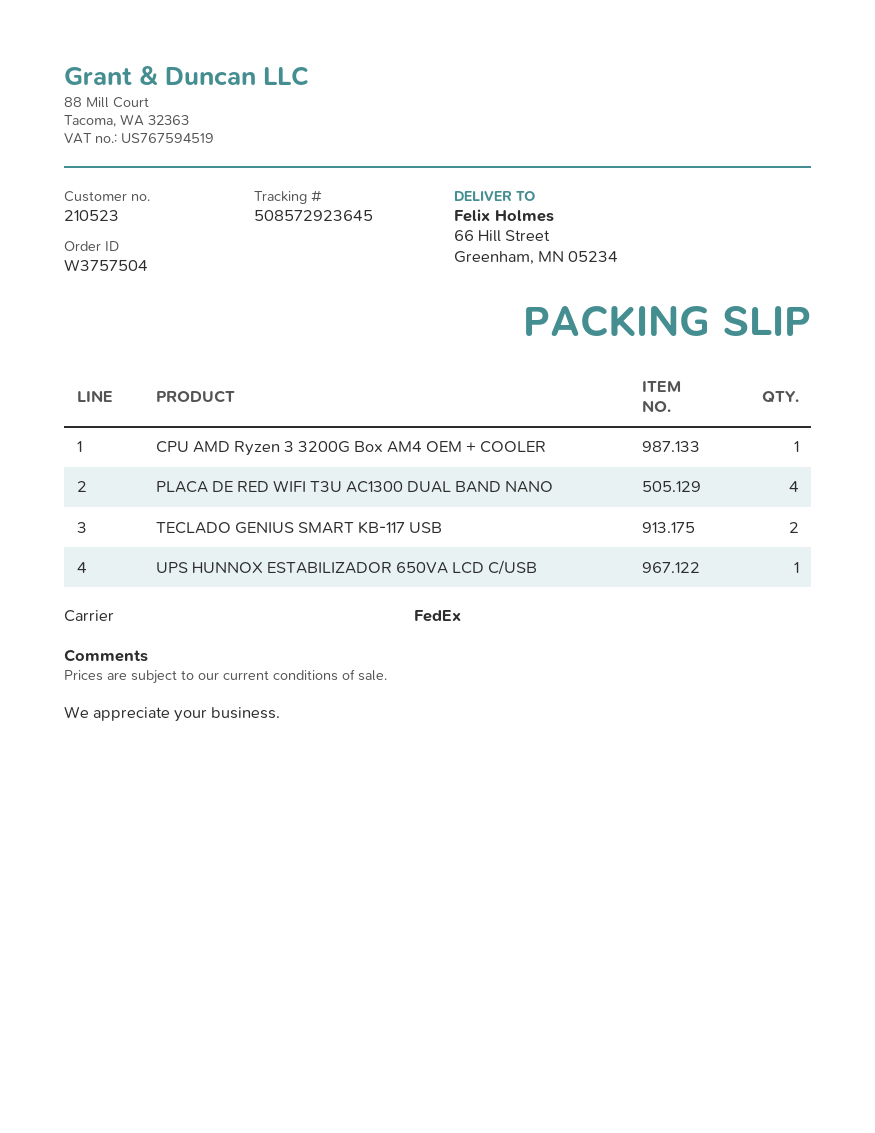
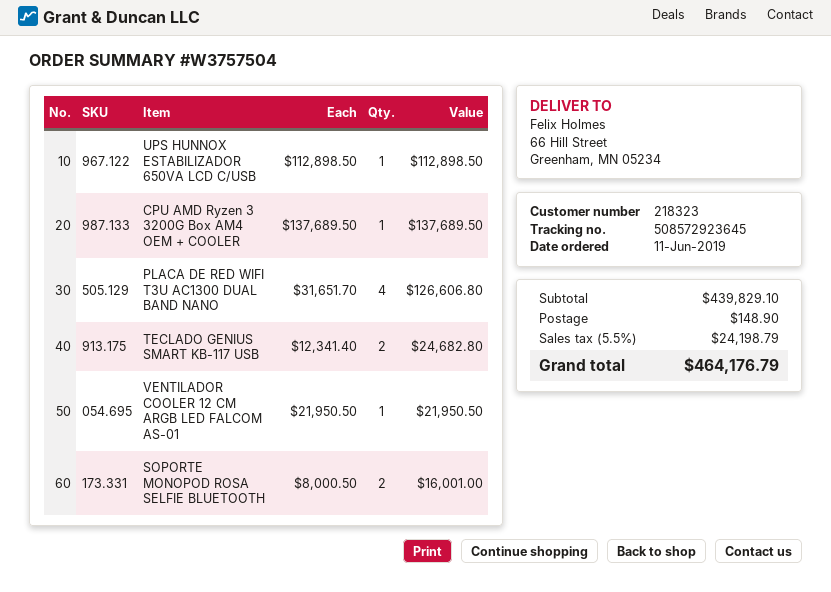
customer number: 210523 -> 218323
VENTILADOR COOLER 12 CM ARGB LED FALCOM AS-01: none -> 1
SOPORTE MONOPOD ROSA SELFIE BLUETOOTH: none -> 2

